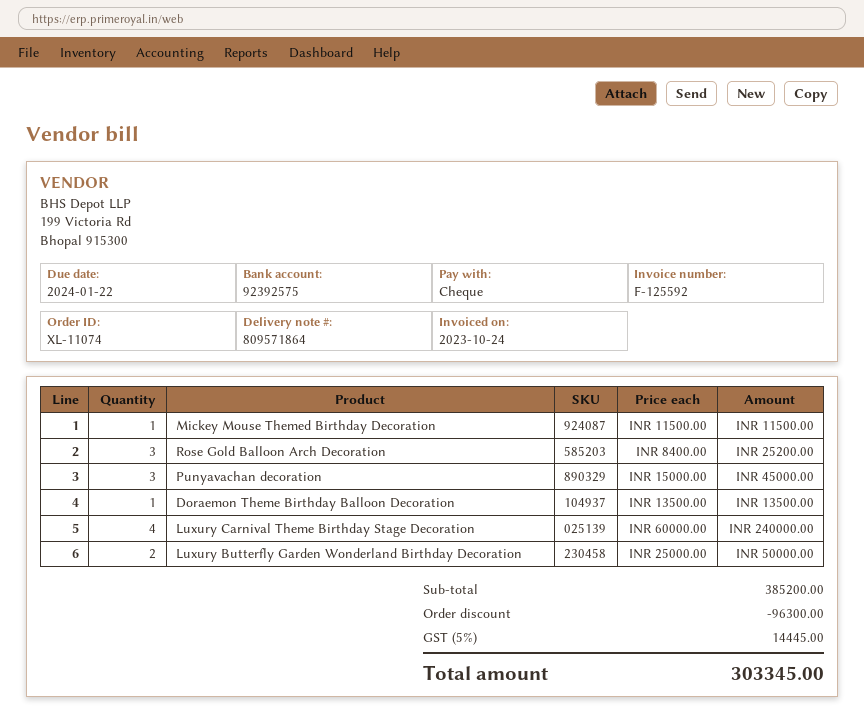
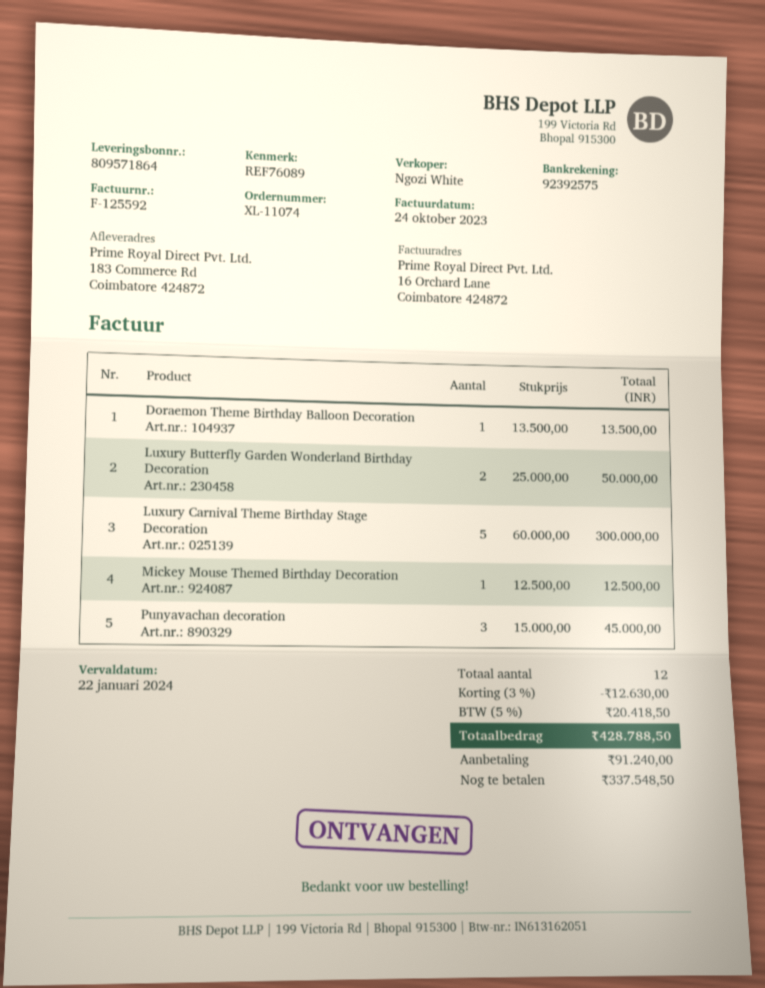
Mickey Mouse Themed Birthday Decoration: 1 x 11500.00 = 11500.00 -> 1 x 12500.00 = 12500.00
Rose Gold Balloon Arch Decoration: 3 x 8400.00 = 25200.00 -> none
Luxury Carnival Theme Birthday Stage Decoration: 4 x 60000.00 = 240000.00 -> 5 x 60000.00 = 300000.00
discount: 96300.00 -> 12630.00
tax: 5% = 14445.00 -> 5% = 20418.50
total: 303345.00 -> 428788.50

